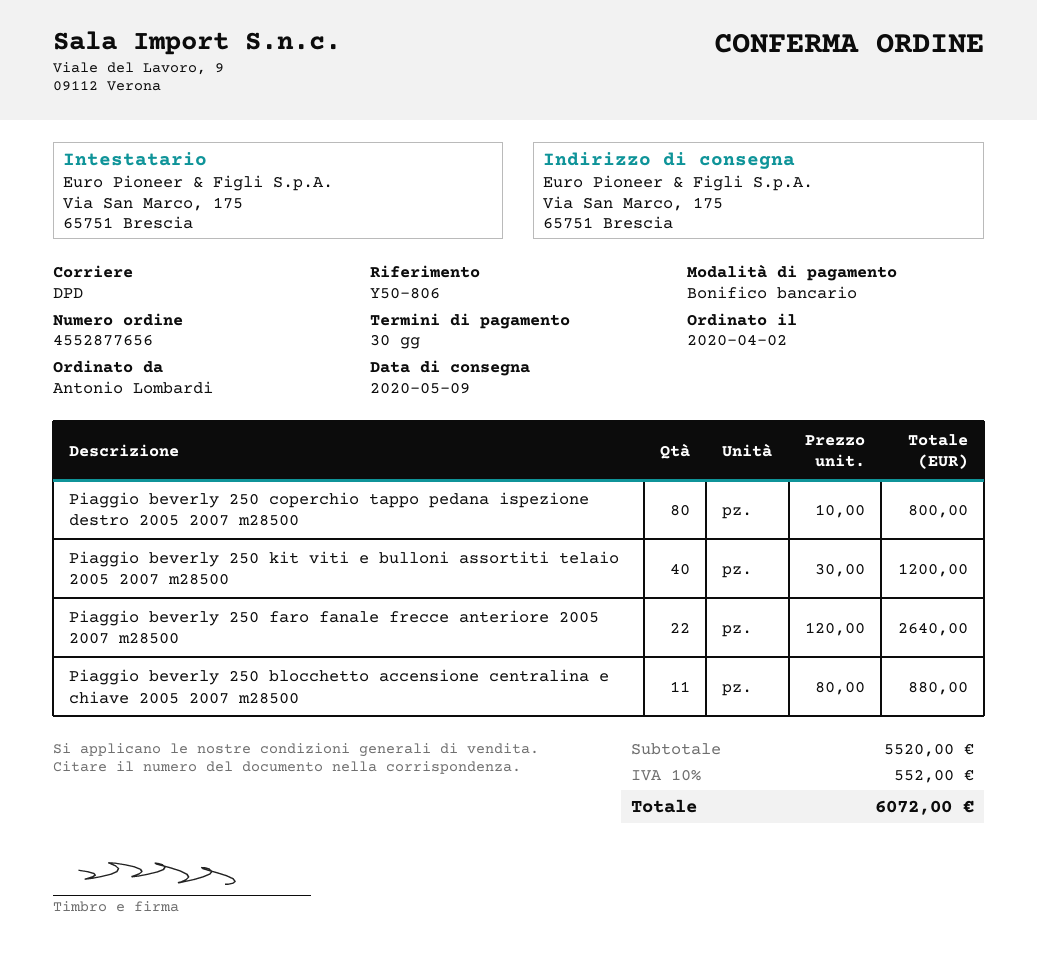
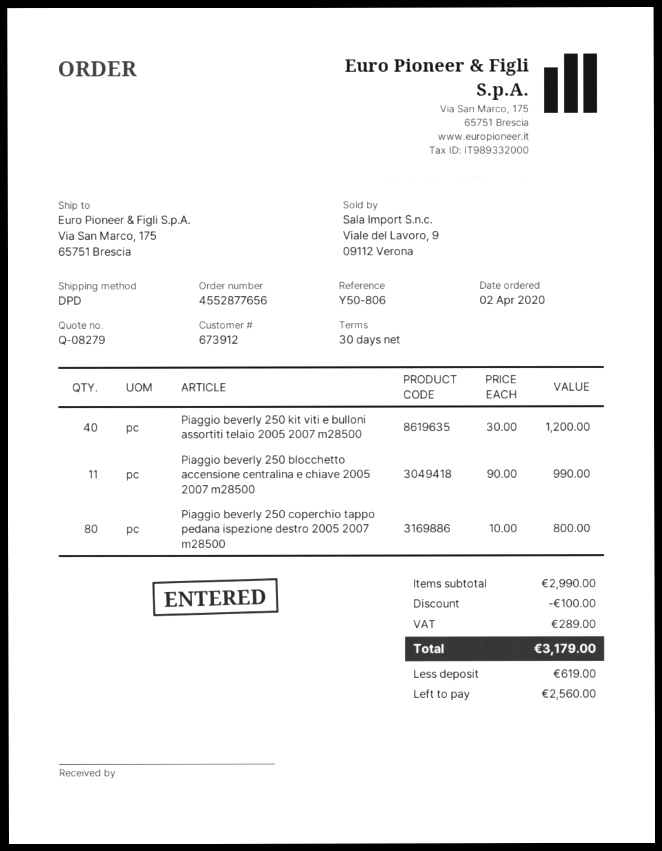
Piaggio beverly 250 faro fanale frecce anteriore 2005 2007 m28500: 22 x 120.00 = 2640.00 -> none
Piaggio beverly 250 blocchetto accensione centralina e chiave 2005 2007 m28500: 11 x 80.00 = 880.00 -> 11 x 90.00 = 990.00
subtotal: 5520.00 -> 2990.00
discount: none -> 100.00
tax: 552.00 -> 289.00
total: 6072.00 -> 3179.00

